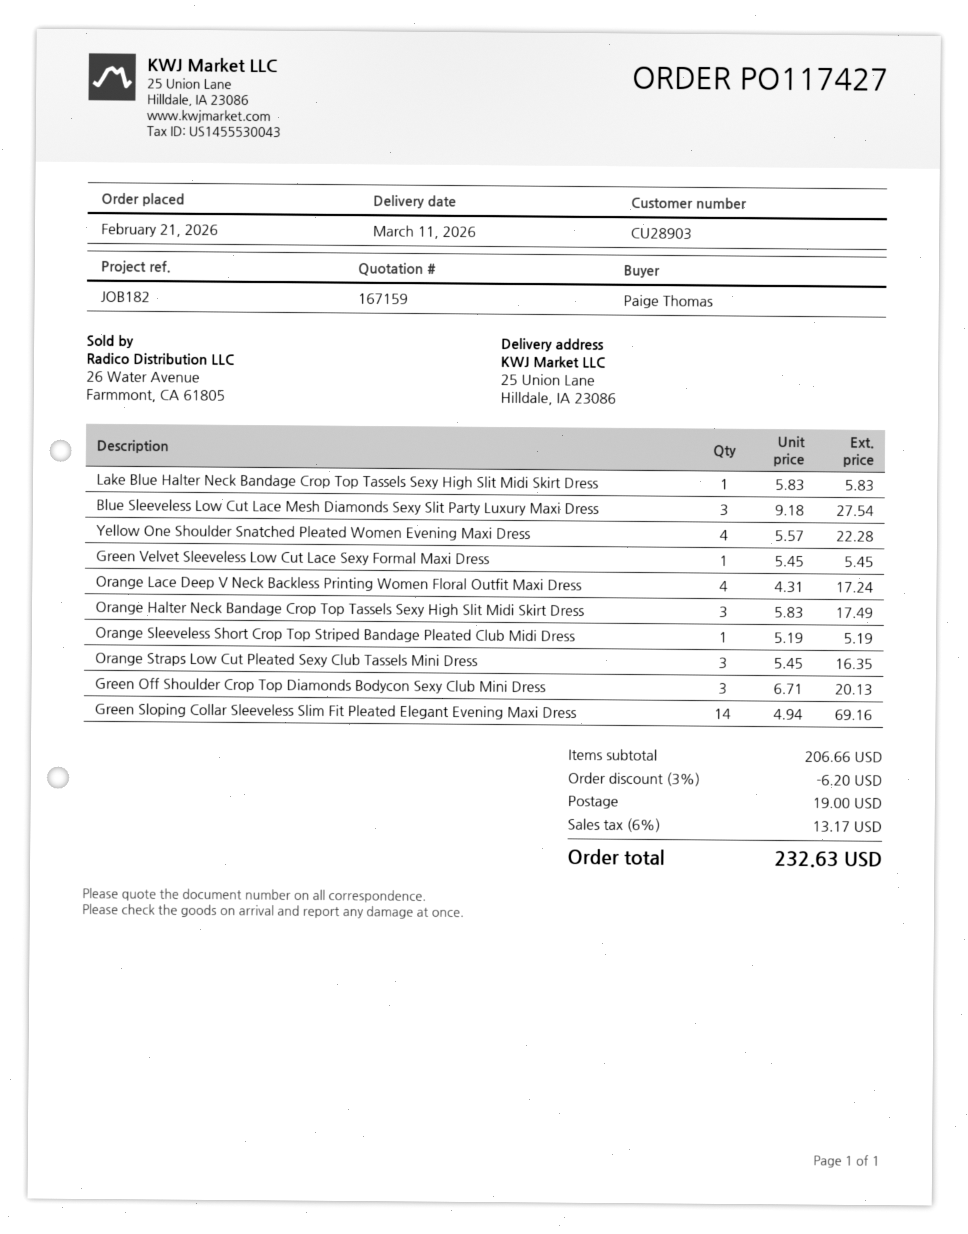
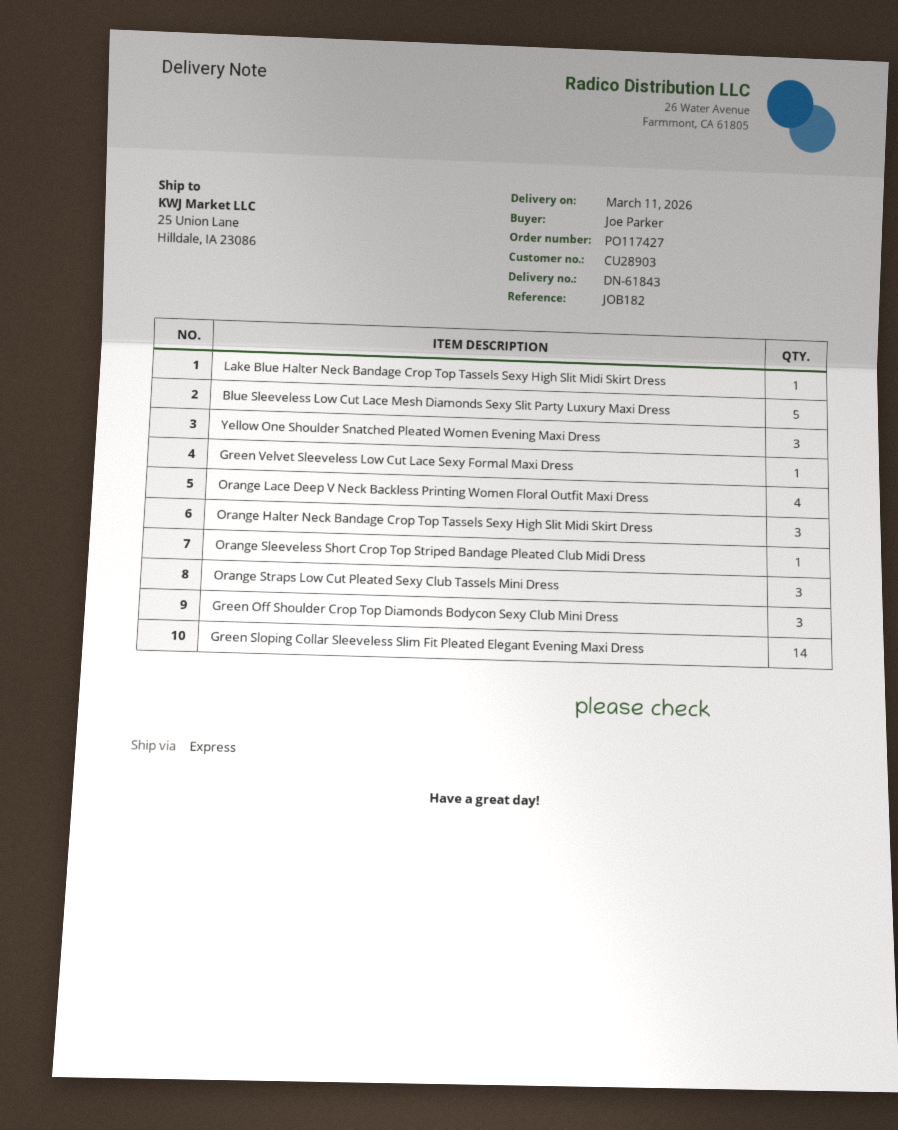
ordered by: Paige Thomas -> Joe Parker
Blue Sleeveless Low Cut Lace Mesh Diamonds Sexy Slit Party Luxury Maxi Dress: 3 -> 5
Yellow One Shoulder Snatched Pleated Women Evening Maxi Dress: 4 -> 3

